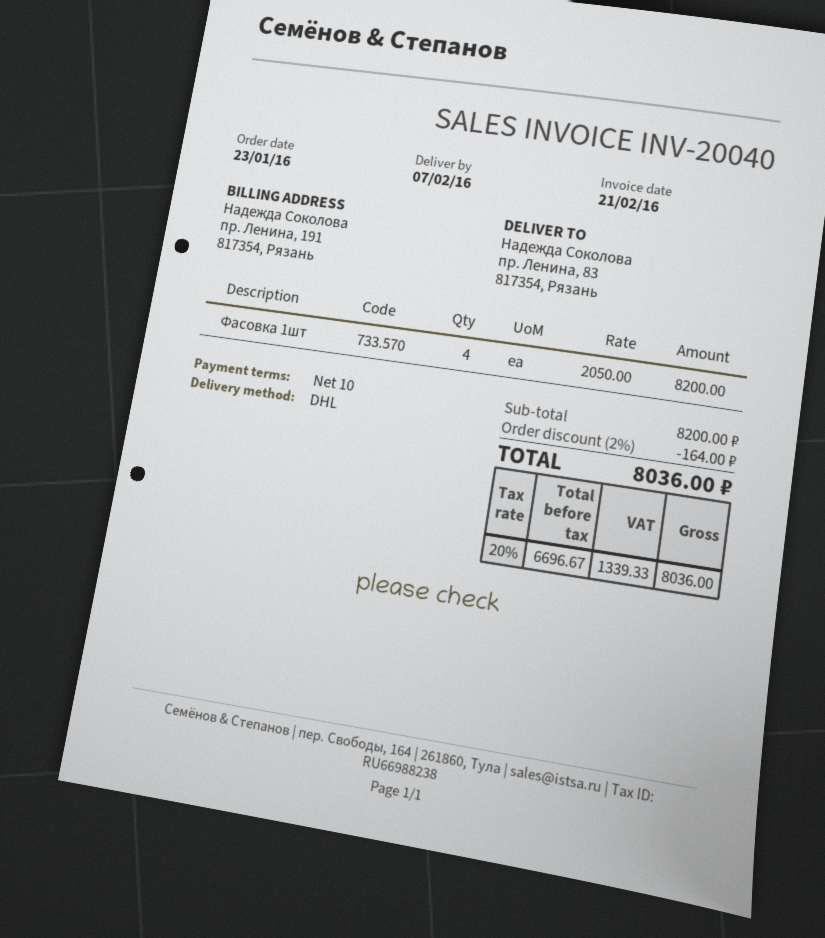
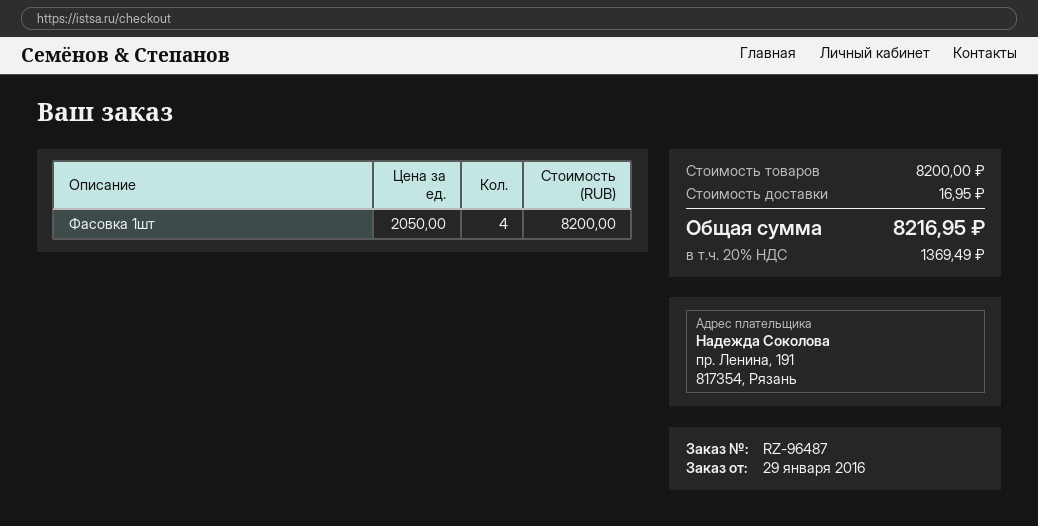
order date: 2016-01-23 -> 2016-01-29
discount: 2% = 164.00 -> none
shipping: none -> 16.95
tax: 20% = 1339.33 -> 20% = 1369.49
total: 8036.00 -> 8216.95

